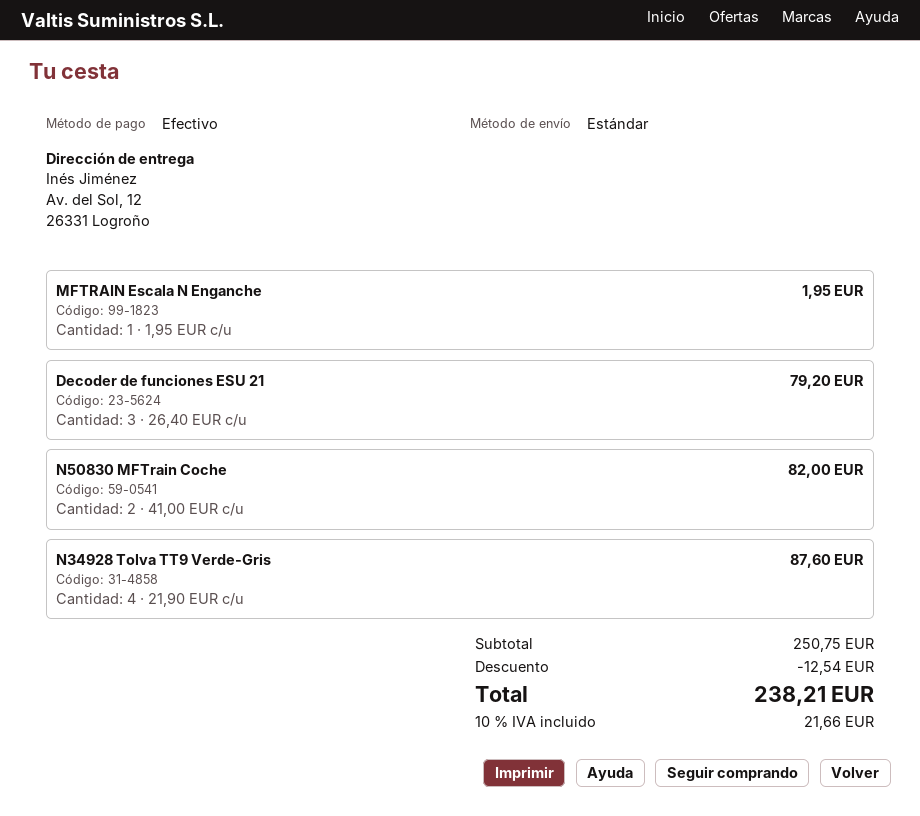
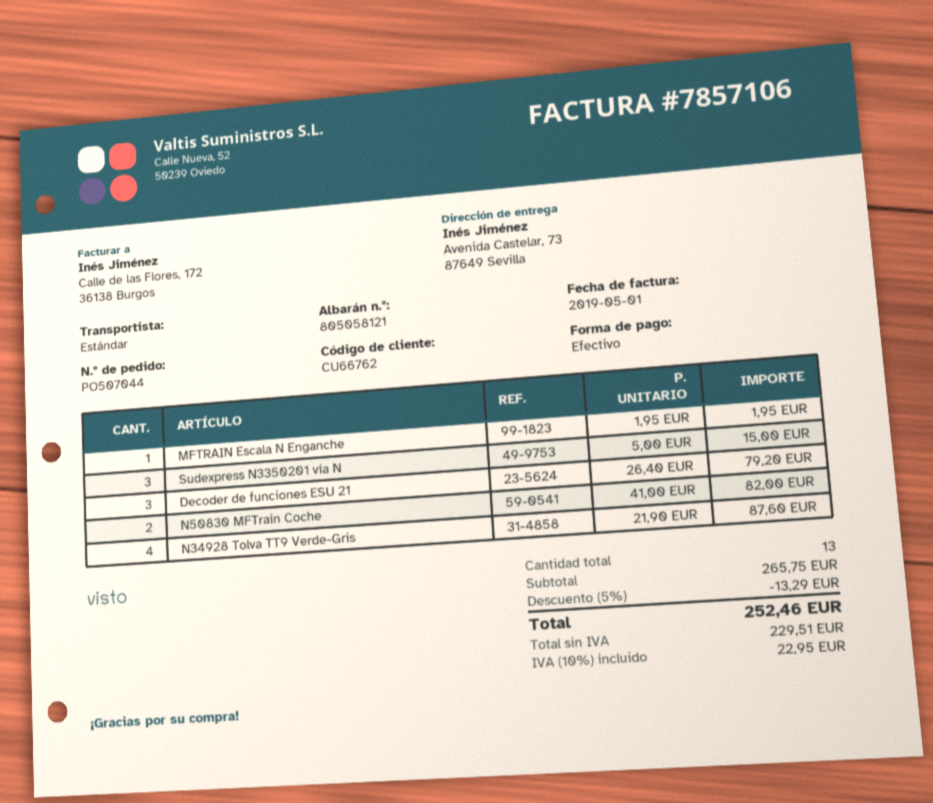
ship to: Av. del Sol, 12, 26331 Logroño -> Avenida Castelar, 73, 87649 Sevilla
Sudexpress N3350201 vía N: none -> 3 x 5.00 = 15.00
subtotal: 250.75 -> 265.75
discount: 12.54 -> 13.29
tax: 10% = 21.66 -> 10% = 22.95
total: 238.21 -> 252.46

